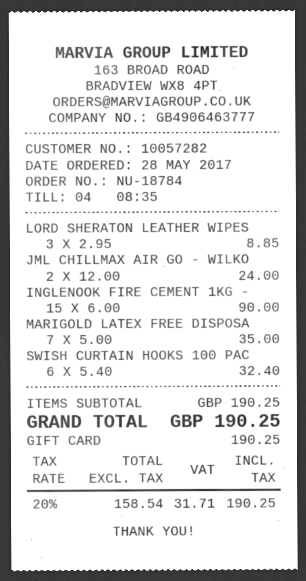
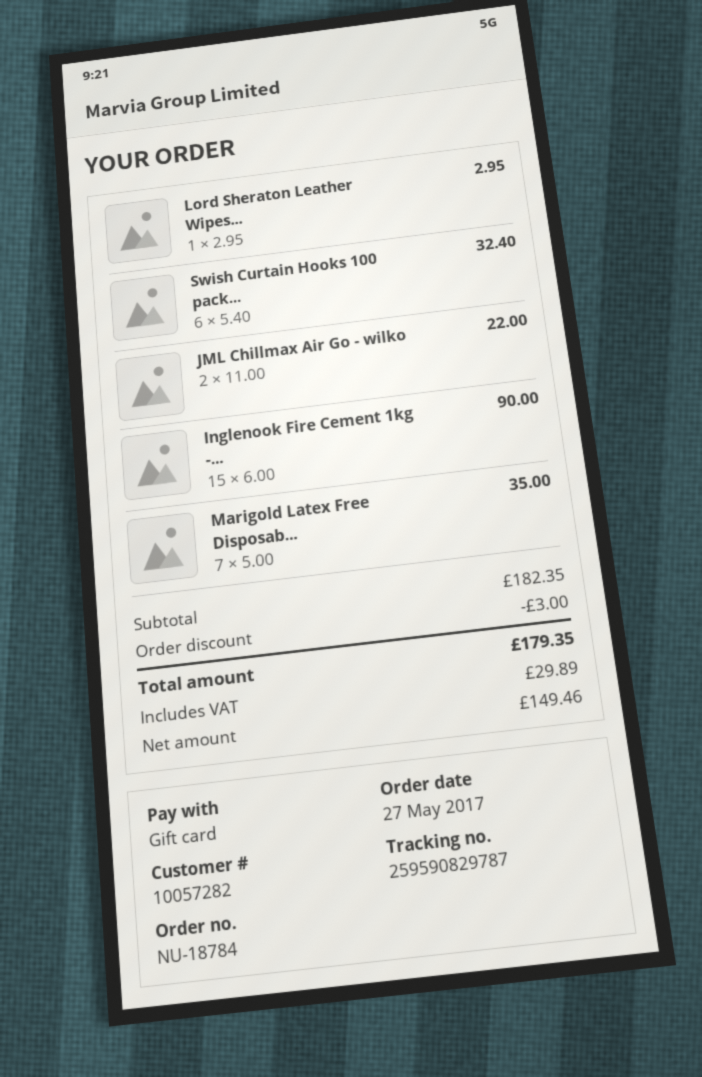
order date: 2017-05-28 -> 2017-05-27
LORD SHERATON LEATHER WIPES: 3 x 2.95 = 8.85 -> 1 x 2.95 = 2.95
JML CHILLMAX AIR GO - WILKO: 2 x 12.00 = 24.00 -> 2 x 11.00 = 22.00
subtotal: 190.25 -> 182.35
discount: none -> 3.00
net: 158.54 -> 149.46
tax: 31.71 -> 29.89
total: 190.25 -> 179.35

